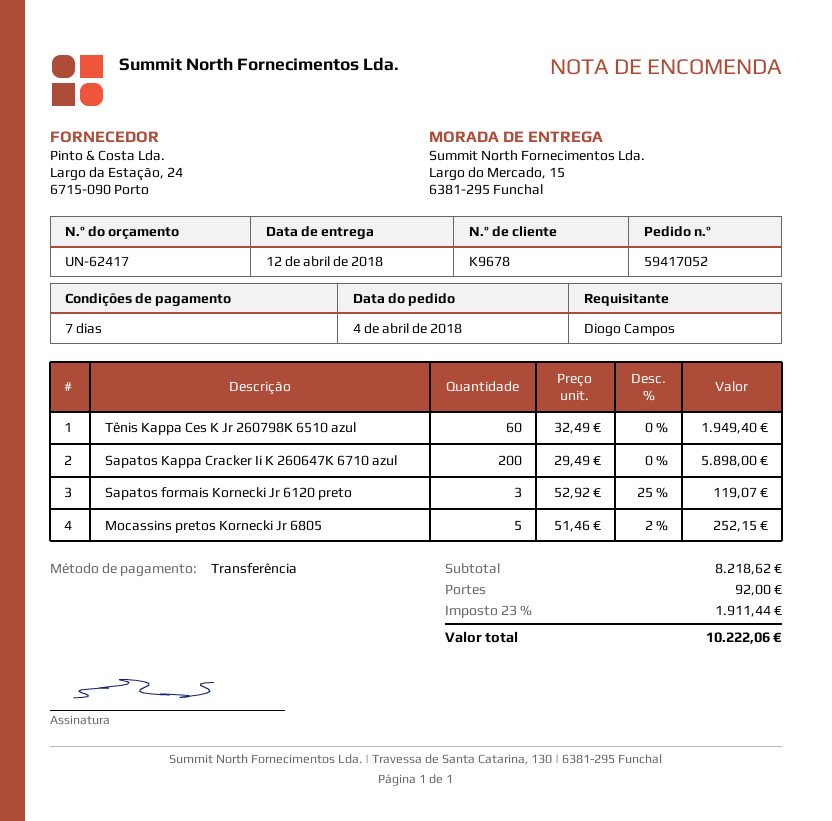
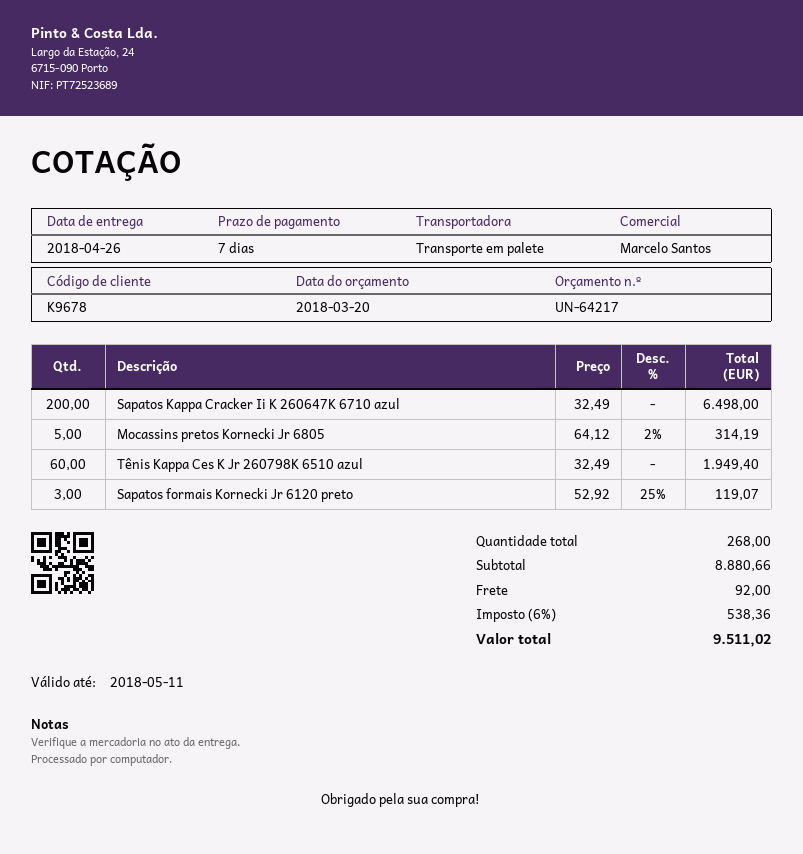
quote number: UN-62417 -> UN-64217
delivery date: 2018-04-12 -> 2018-04-26
Sapatos Kappa Cracker Ii K 260647K 6710 azul: 200 x 29.49 = 5898.00 -> 200 x 32.49 = 6498.00
Mocassins pretos Kornecki Jr 6805: 5 x 51.46 - 2% = 252.15 -> 5 x 64.12 - 2% = 314.19
subtotal: 8218.62 -> 8880.66
tax: 23% = 1911.44 -> 6% = 538.36
total: 10222.06 -> 9511.02

